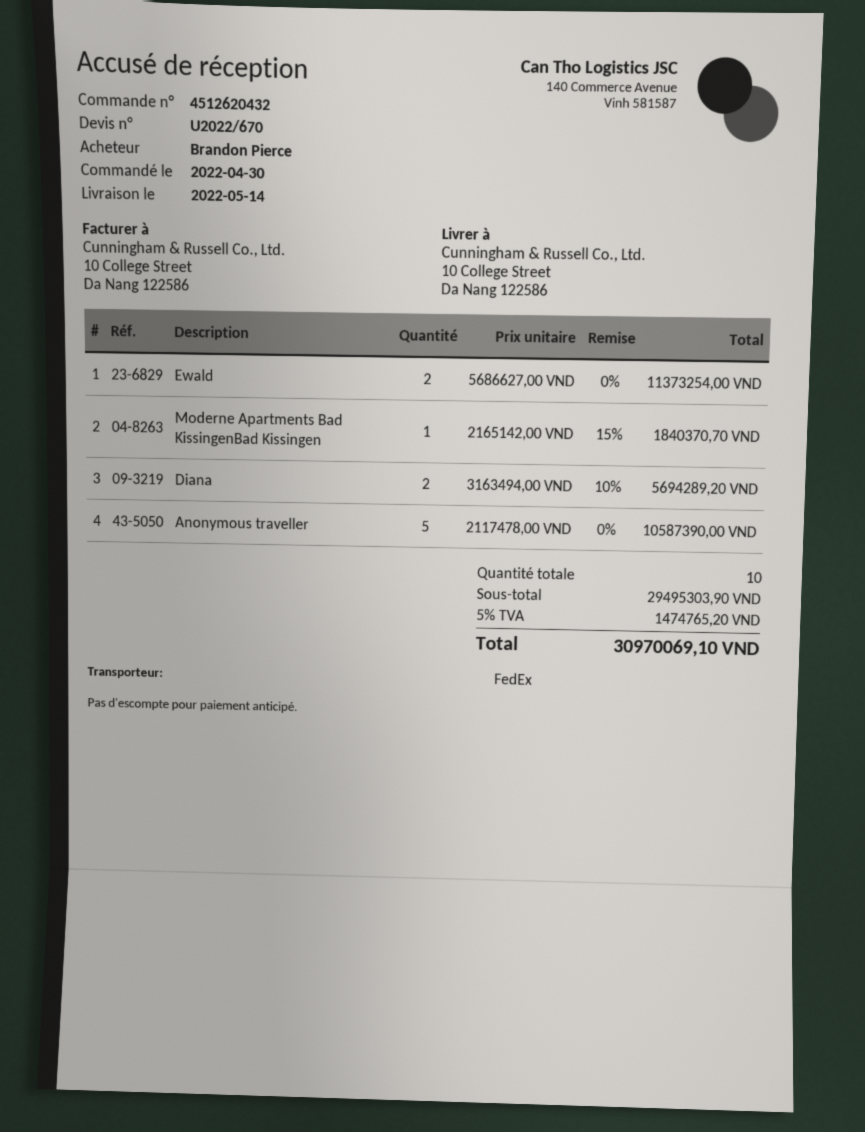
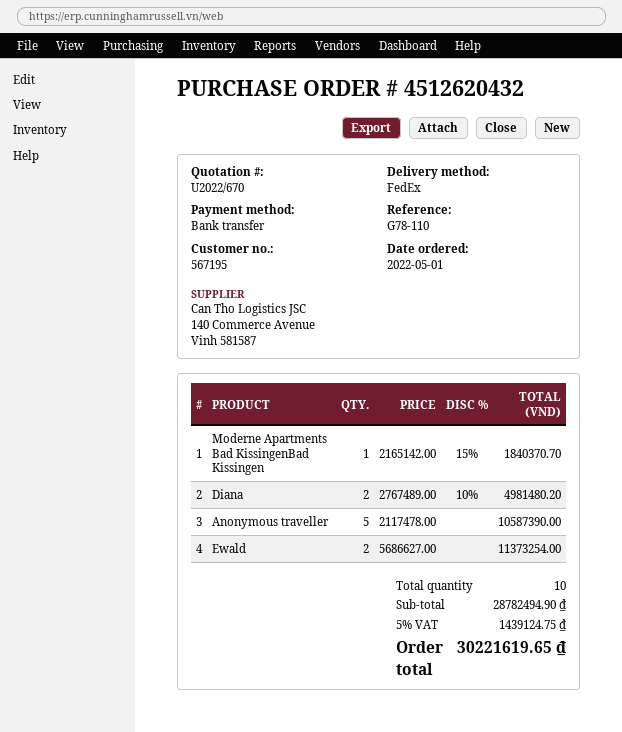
order date: 2022-04-30 -> 2022-05-01
Diana: 2 x 3163494.00 - 10% = 5694289.20 -> 2 x 2767489.00 - 10% = 4981480.20
subtotal: 29495303.90 -> 28782494.90
tax: 5% = 1474765.20 -> 5% = 1439124.75
total: 30970069.10 -> 30221619.65

